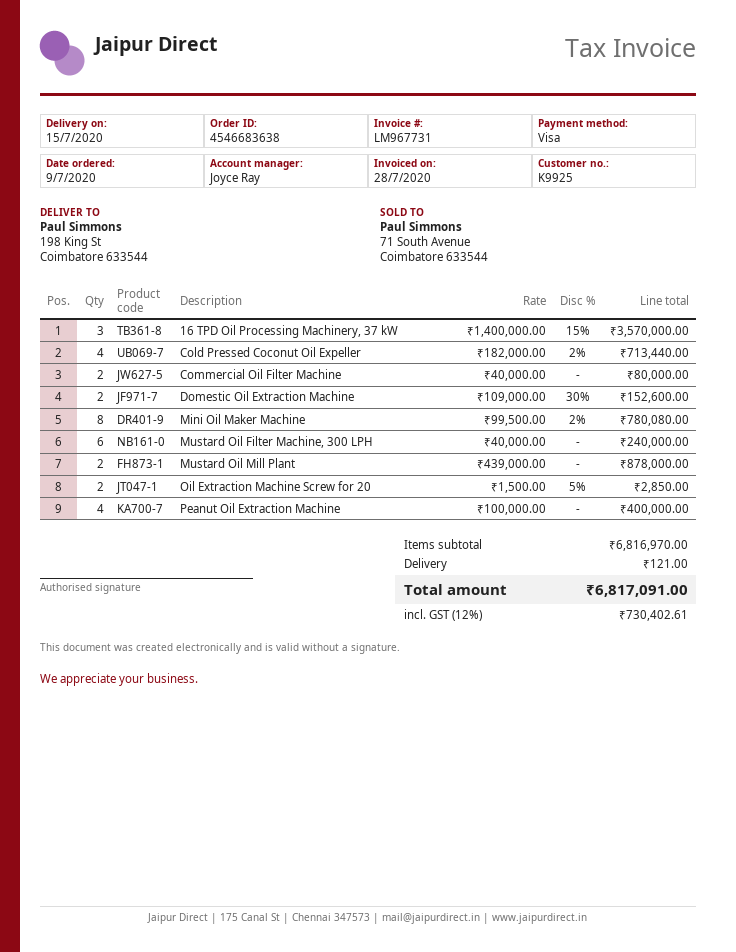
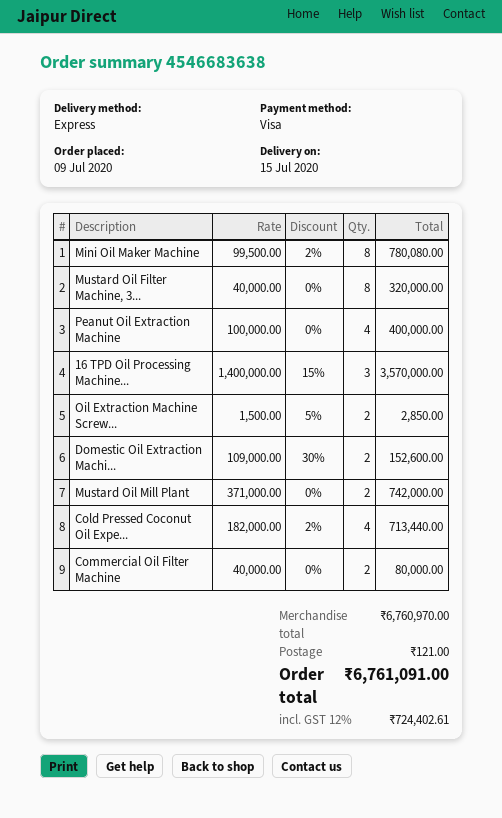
Mustard Oil Filter Machine, 300 LPH: 6 x 40000.00 = 240000.00 -> 8 x 40000.00 = 320000.00
Mustard Oil Mill Plant: 2 x 439000.00 = 878000.00 -> 2 x 371000.00 = 742000.00
subtotal: 6816970.00 -> 6760970.00
tax: 12% = 730402.61 -> 12% = 724402.61
total: 6817091.00 -> 6761091.00

